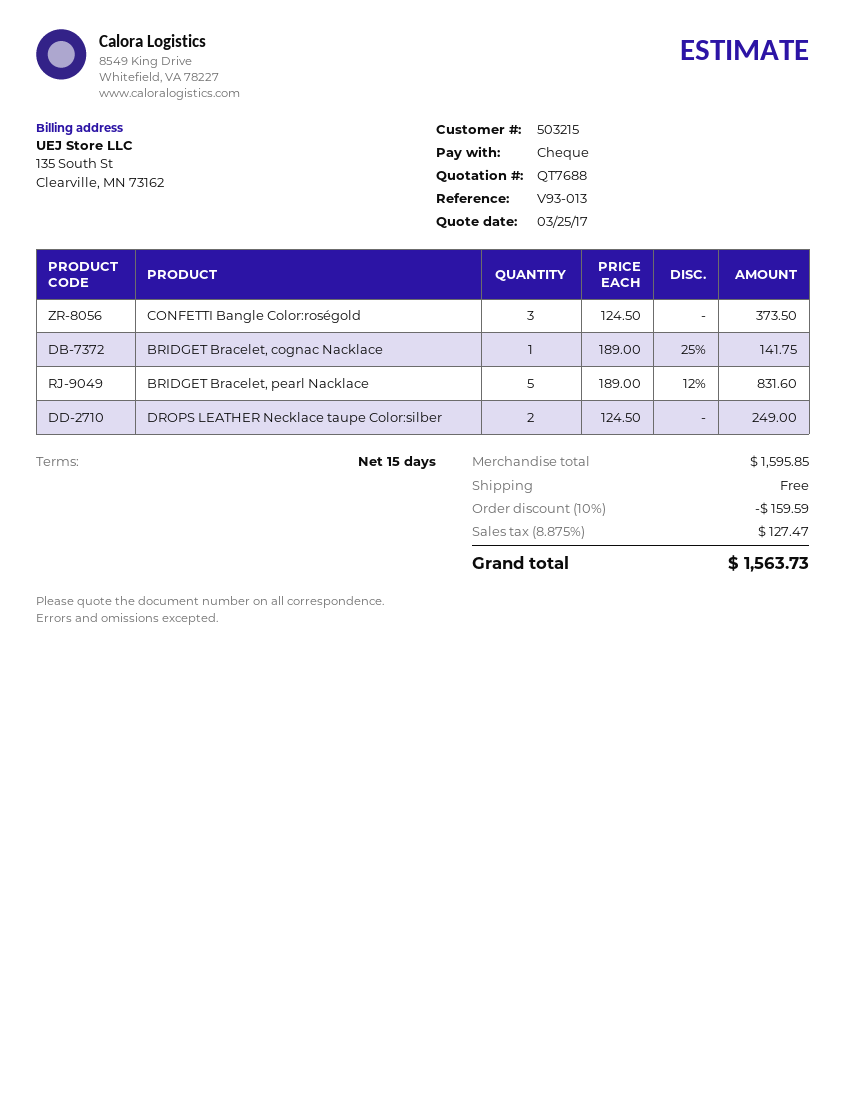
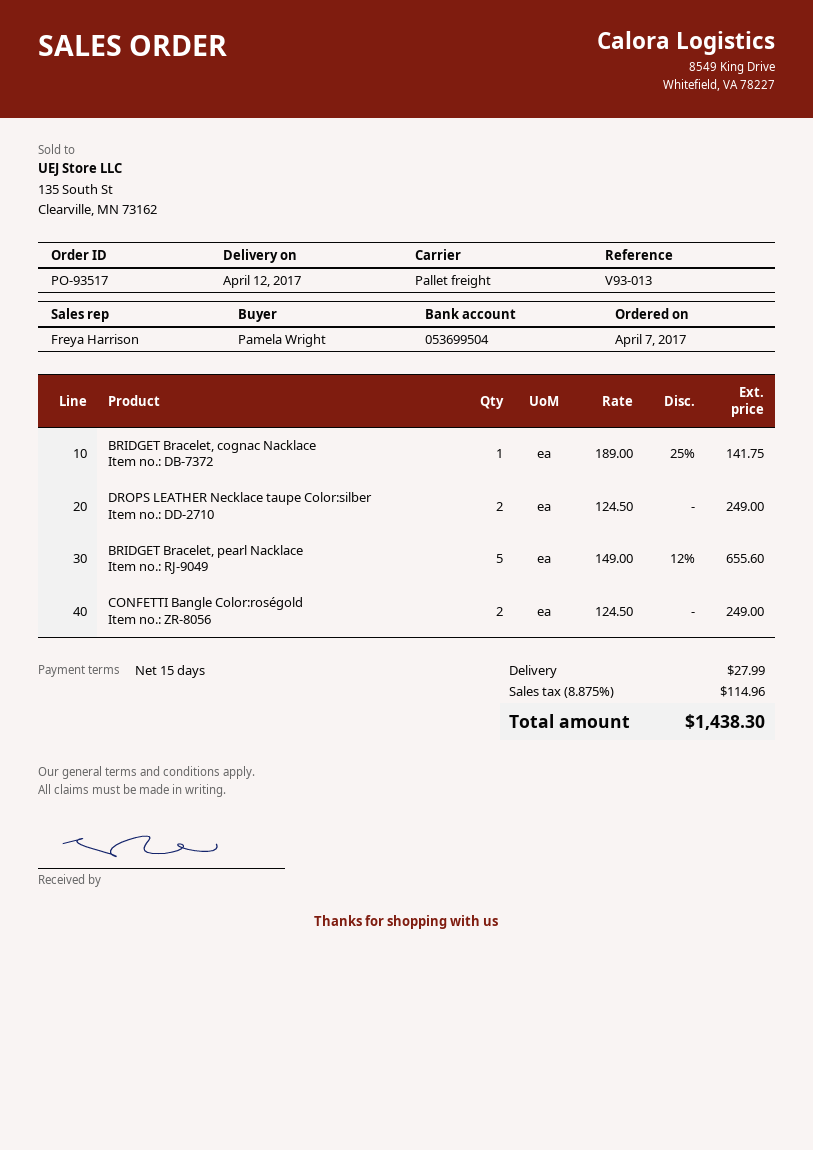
CONFETTI Bangle Color:roségold: 3 x 124.50 = 373.50 -> 2 x 124.50 = 249.00
BRIDGET Bracelet, pearl Nacklace: 5 x 189.00 - 12% = 831.60 -> 5 x 149.00 - 12% = 655.60
discount: 10% = 159.59 -> none
shipping: 0.00 -> 27.99
tax: 8.875% = 127.47 -> 8.875% = 114.96
total: 1563.73 -> 1438.30

